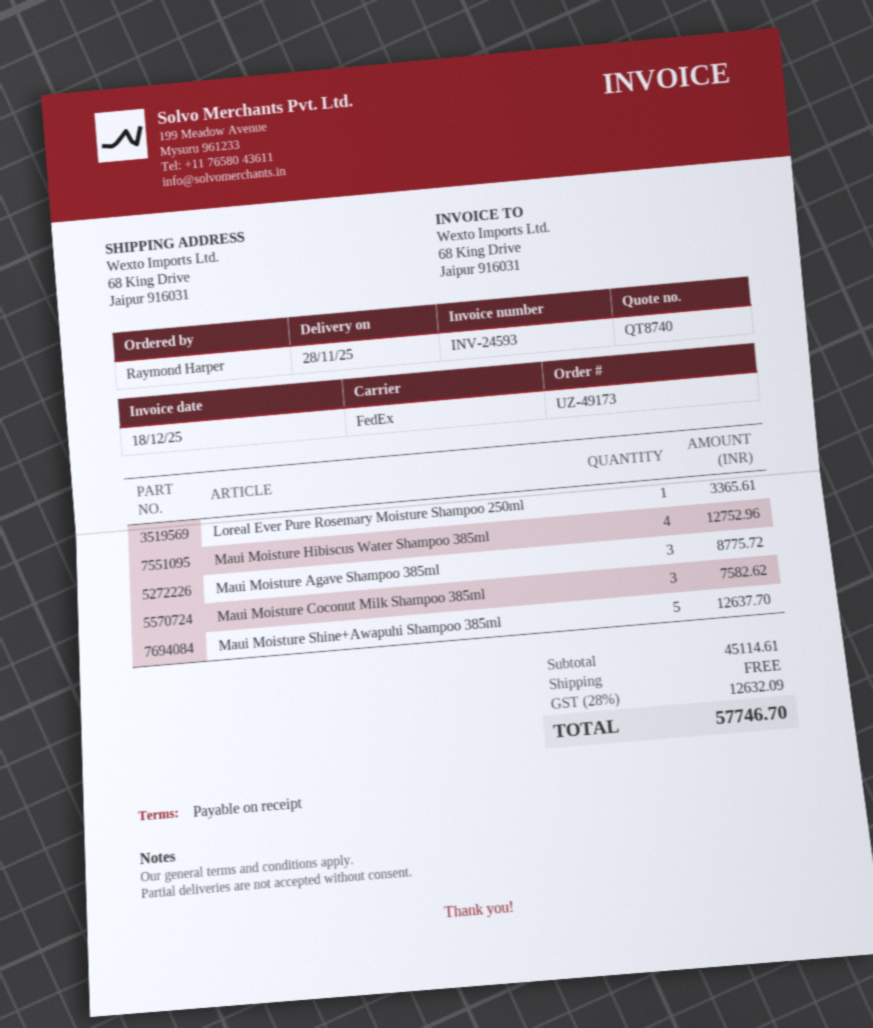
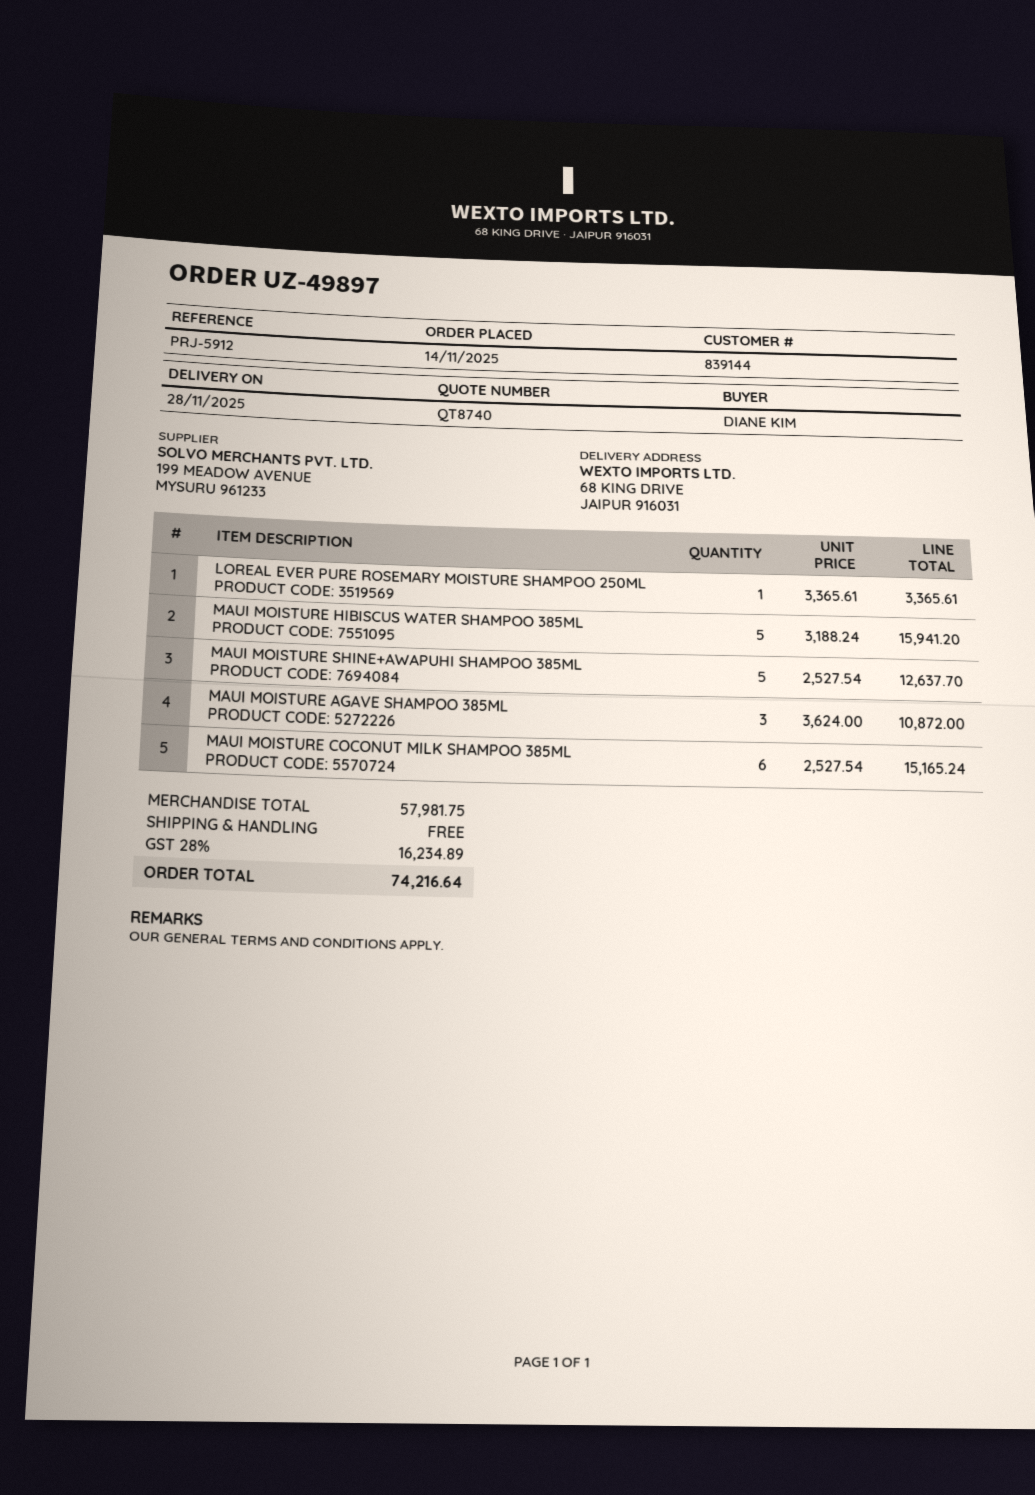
order number: UZ-49173 -> UZ-49897
ordered by: Raymond Harper -> DIANE KIM
Maui Moisture Hibiscus Water Shampoo 385ml: 4 for 12752.96 -> 5 for 15941.20
Maui Moisture Agave Shampoo 385ml: 3 for 8775.72 -> 3 for 10872.00
Maui Moisture Coconut Milk Shampoo 385ml: 3 for 7582.62 -> 6 for 15165.24
subtotal: 45114.61 -> 57981.75
tax: 28% = 12632.09 -> 28% = 16234.89
total: 57746.70 -> 74216.64

